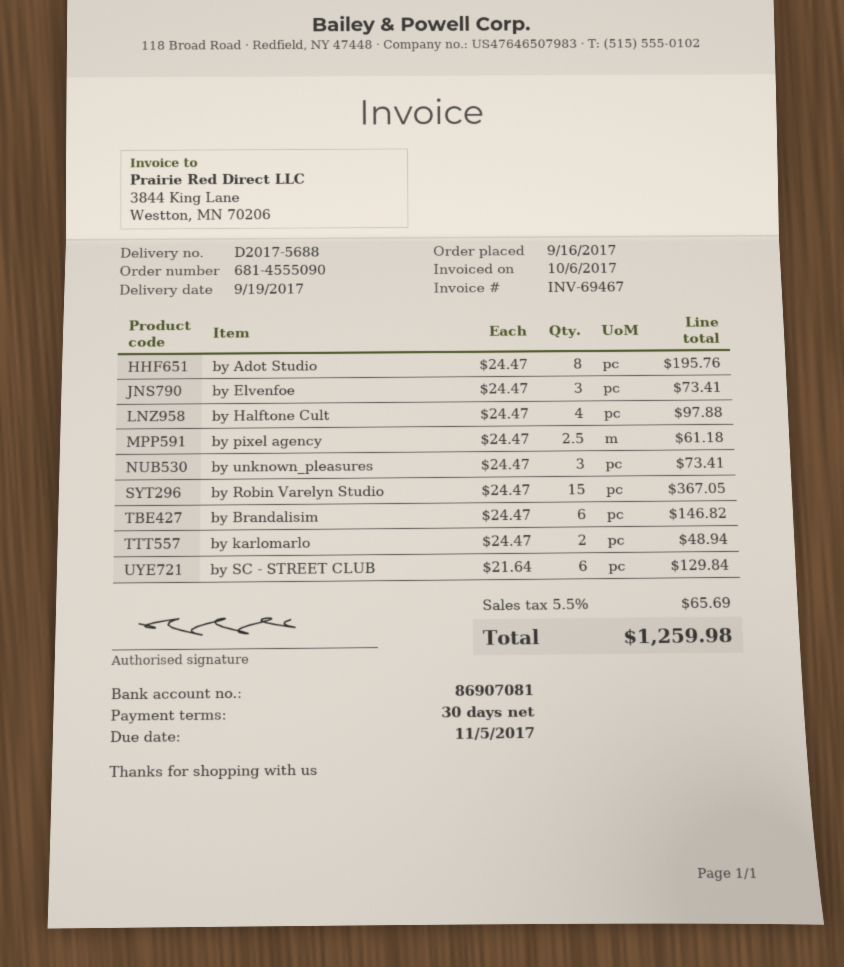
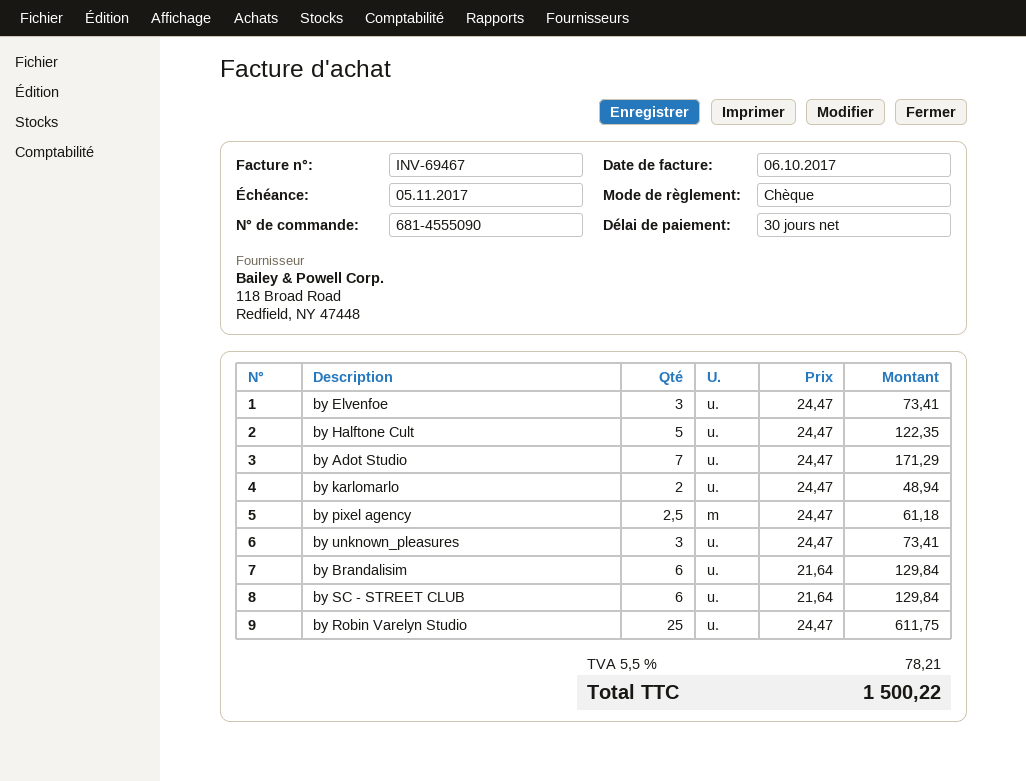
by Adot Studio: 8 x 24.47 = 195.76 -> 7 x 24.47 = 171.29
by Halftone Cult: 4 x 24.47 = 97.88 -> 5 x 24.47 = 122.35
by Robin Varelyn Studio: 15 x 24.47 = 367.05 -> 25 x 24.47 = 611.75
by Brandalisim: 6 x 24.47 = 146.82 -> 6 x 21.64 = 129.84
tax: 5.5% = 65.69 -> 5.5% = 78.21
total: 1259.98 -> 1500.22

